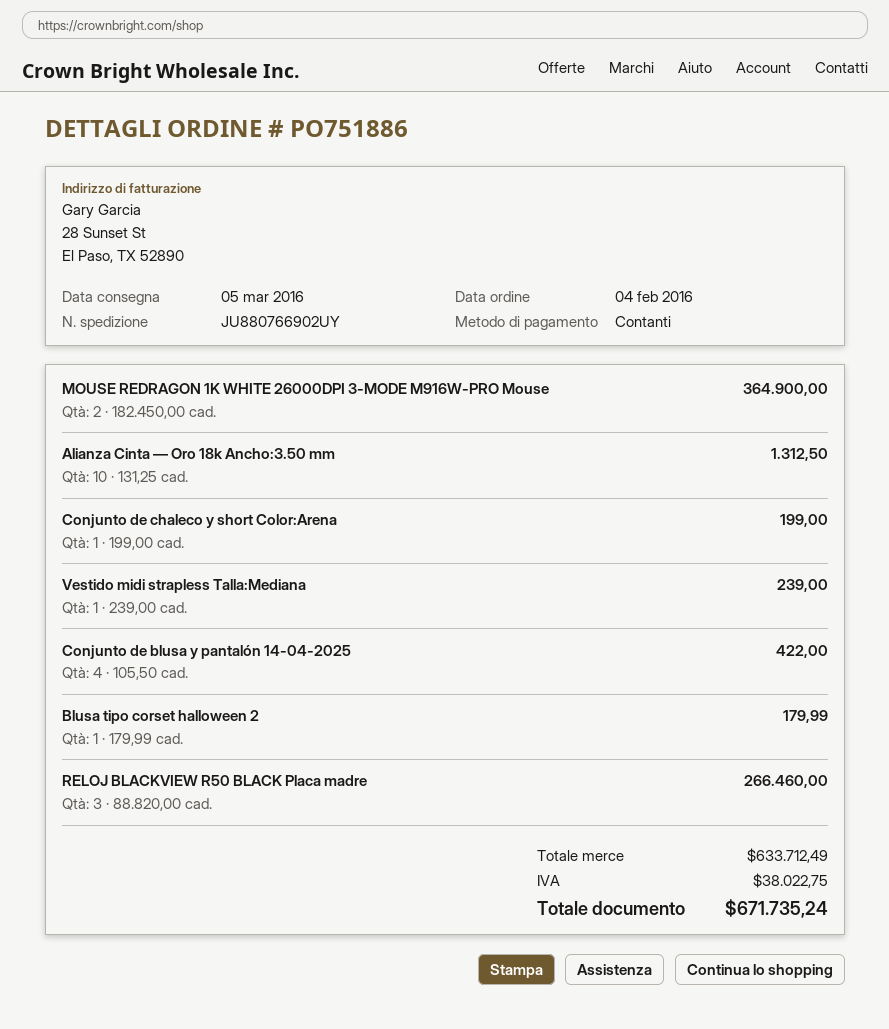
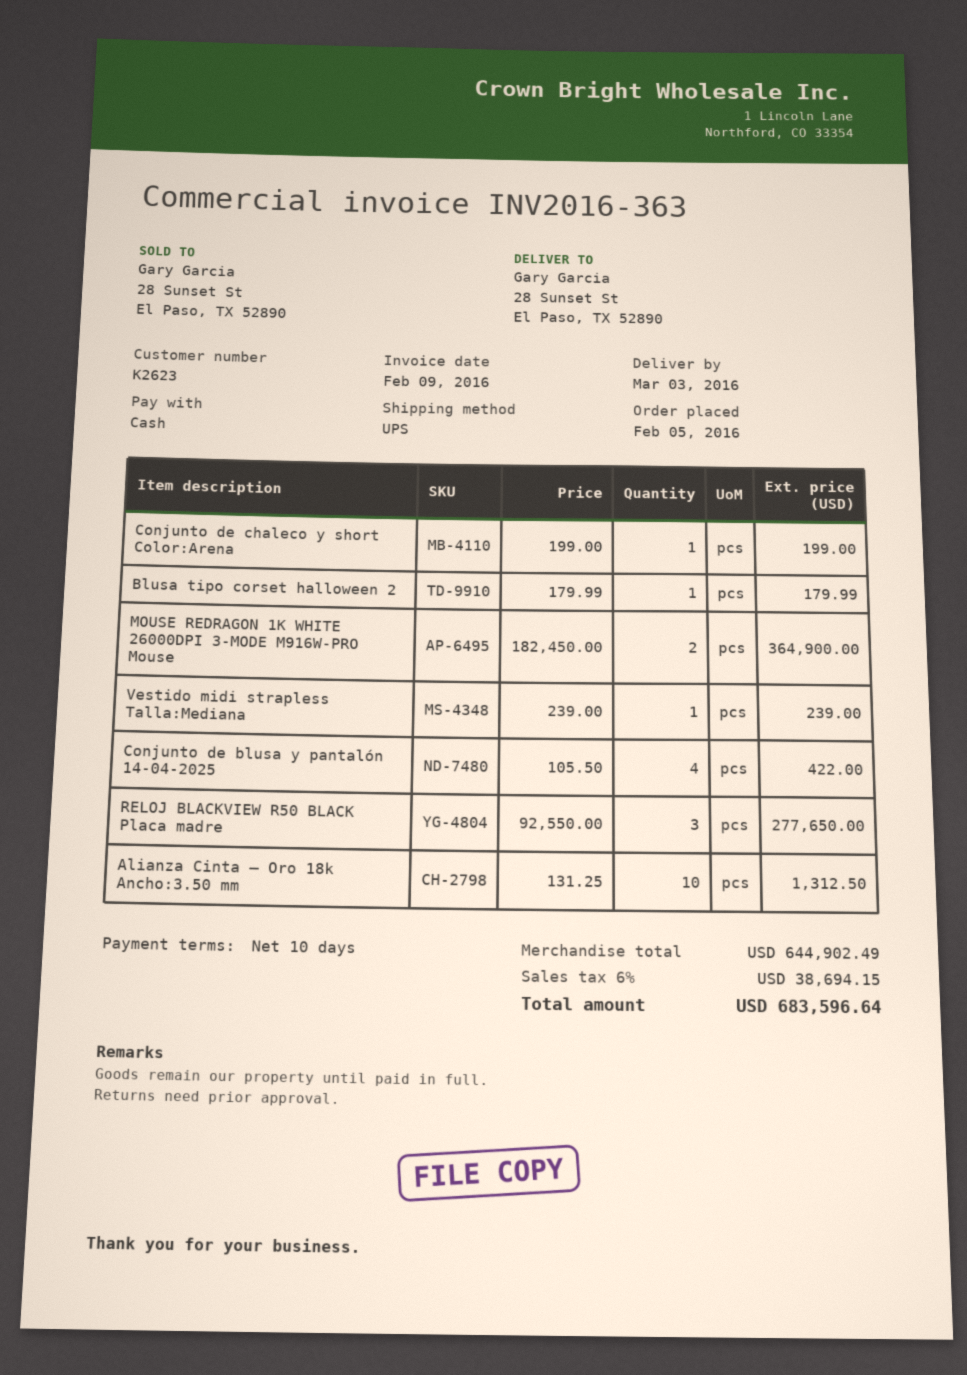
order date: 2016-02-04 -> 2016-02-05
delivery date: 2016-03-05 -> 2016-03-03
RELOJ BLACKVIEW R50 BLACK Placa madre: 3 x 88820.00 = 266460.00 -> 3 x 92550.00 = 277650.00
subtotal: 633712.49 -> 644902.49
tax: 38022.75 -> 38694.15
total: 671735.24 -> 683596.64

